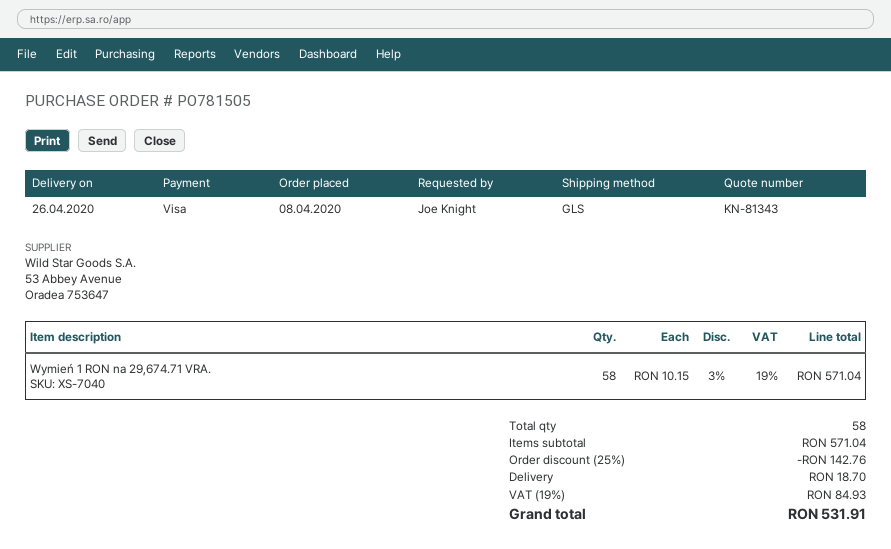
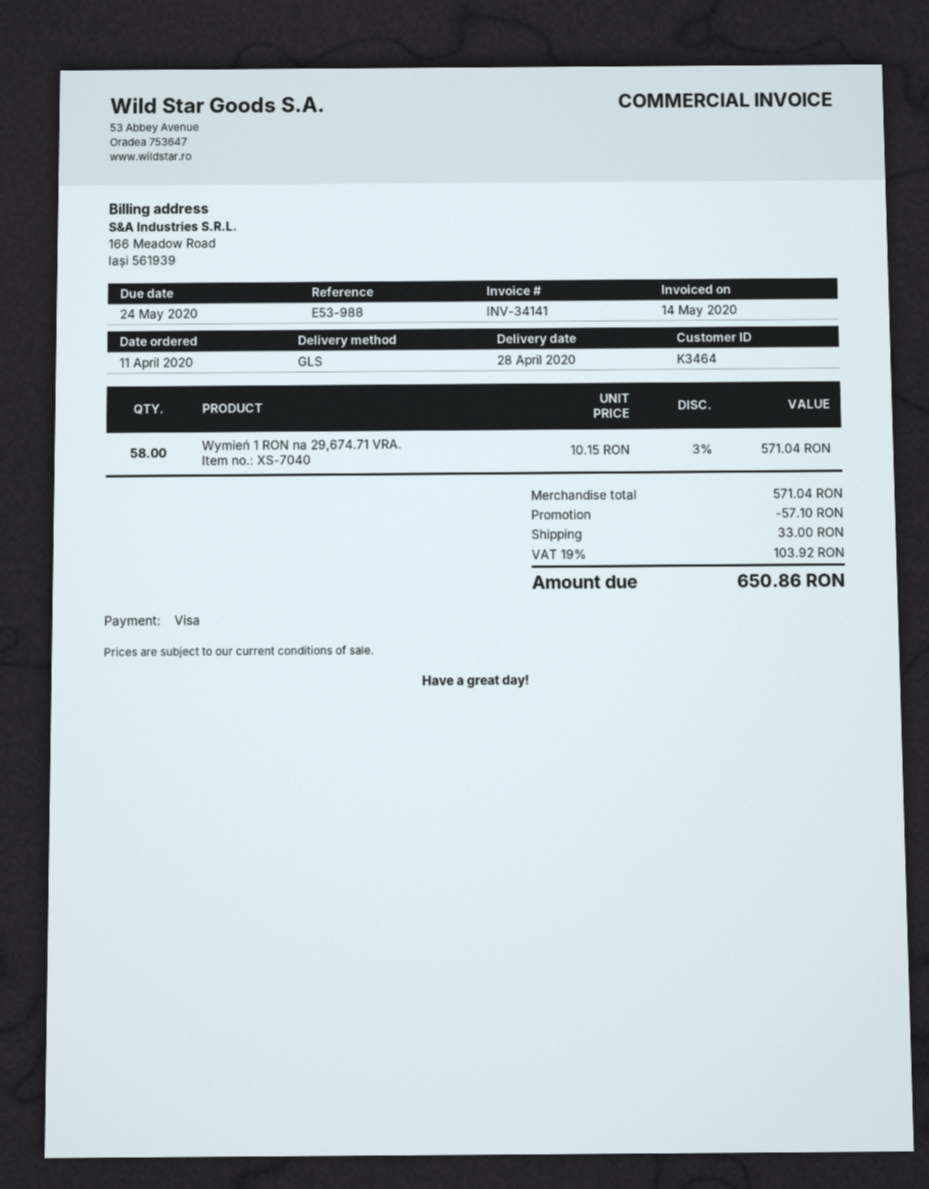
order date: 2020-04-08 -> 2020-04-11
delivery date: 2020-04-26 -> 2020-04-28
discount: 142.76 -> 57.10
shipping: 18.70 -> 33.00
tax: 19% = 84.93 -> 19% = 103.92
total: 531.91 -> 650.86

